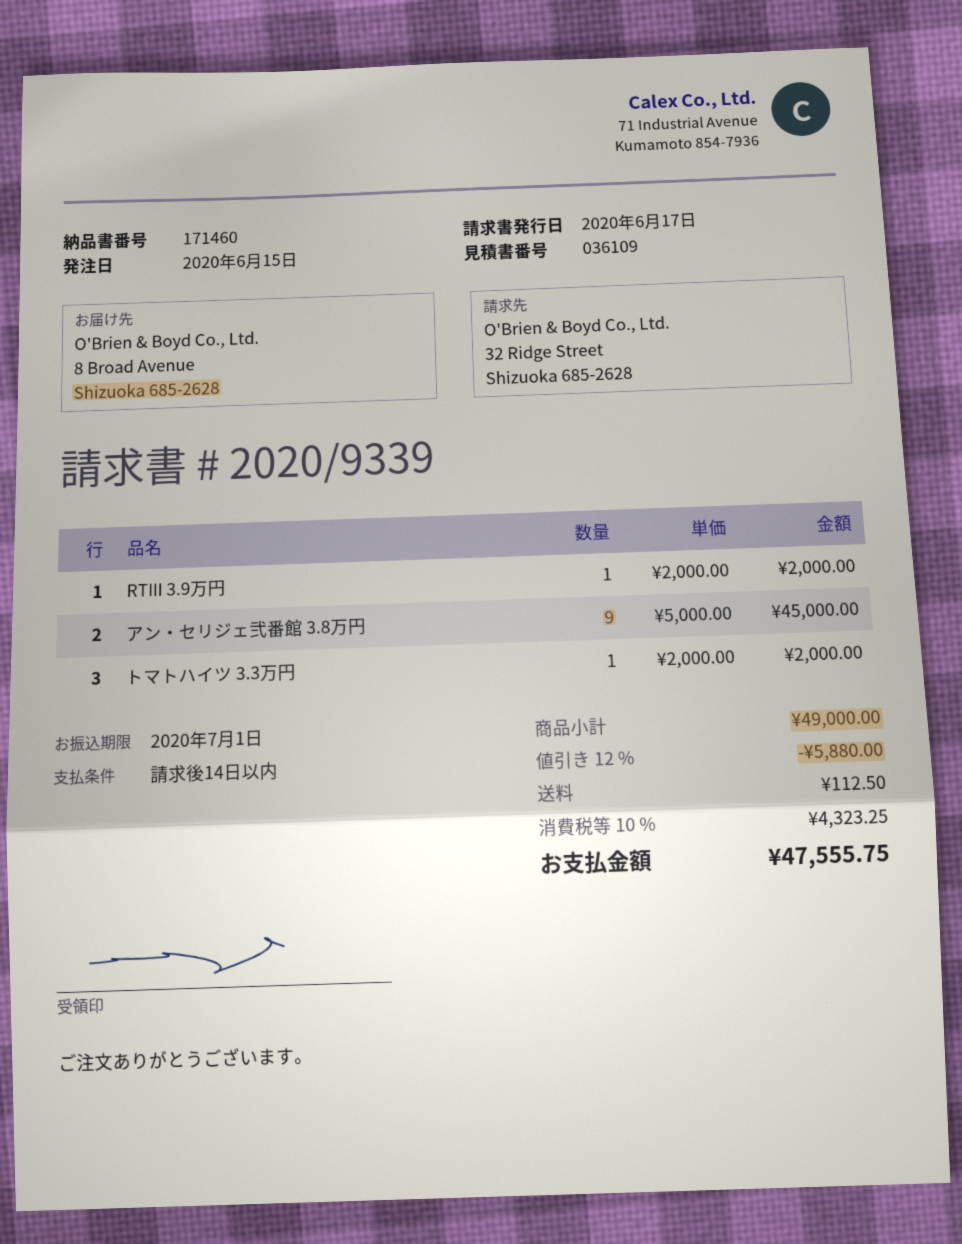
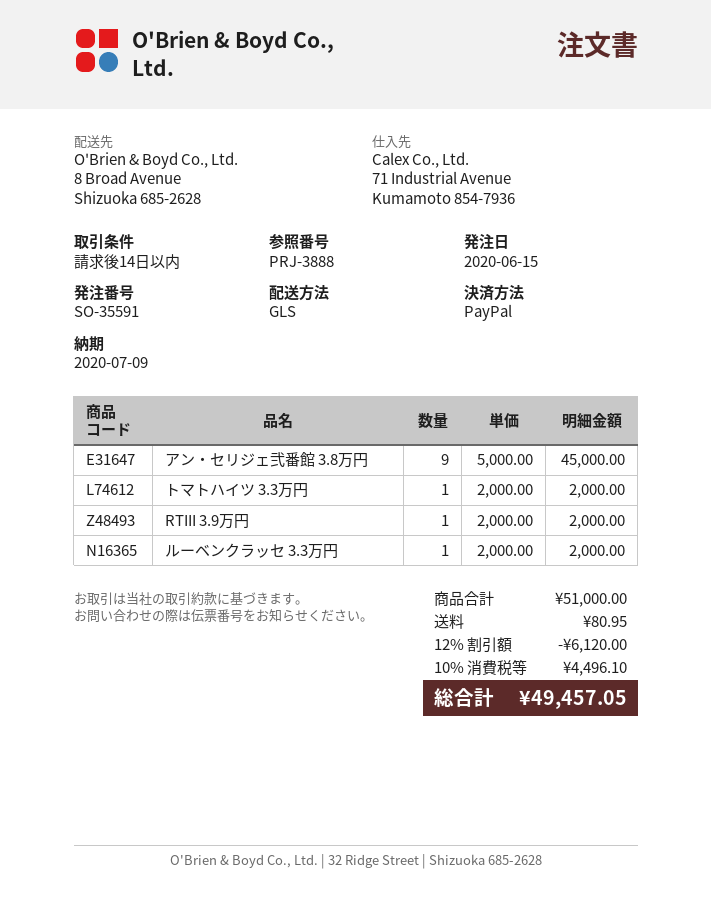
ルーベンクラッセ 3.3万円: none -> 1 x 2000.00 = 2000.00
subtotal: 49000.00 -> 51000.00
discount: 12% = 5880.00 -> 12% = 6120.00
shipping: 112.50 -> 80.95
tax: 10% = 4323.25 -> 10% = 4496.10
total: 47555.75 -> 49457.05

